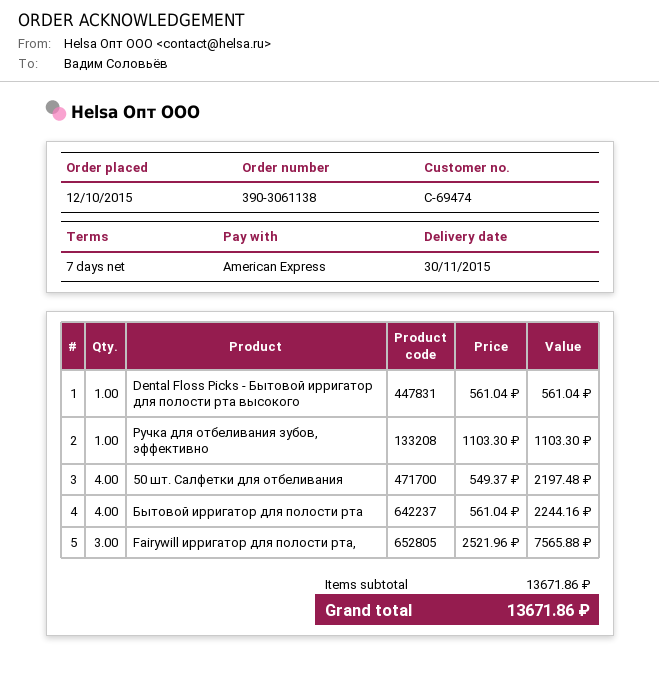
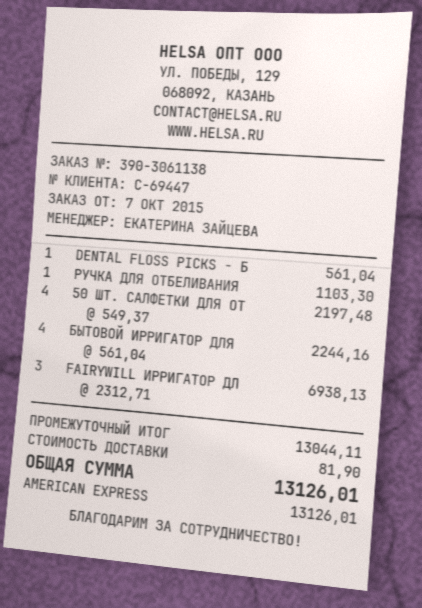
order date: 2015-10-12 -> 2015-10-07
customer number: C-69474 -> C-69447
Fairywill ирригатор для полости рта,: 3 x 2521.96 = 7565.88 -> 3 x 2312.71 = 6938.13
subtotal: 13671.86 -> 13044.11
shipping: none -> 81.90
total: 13671.86 -> 13126.01

